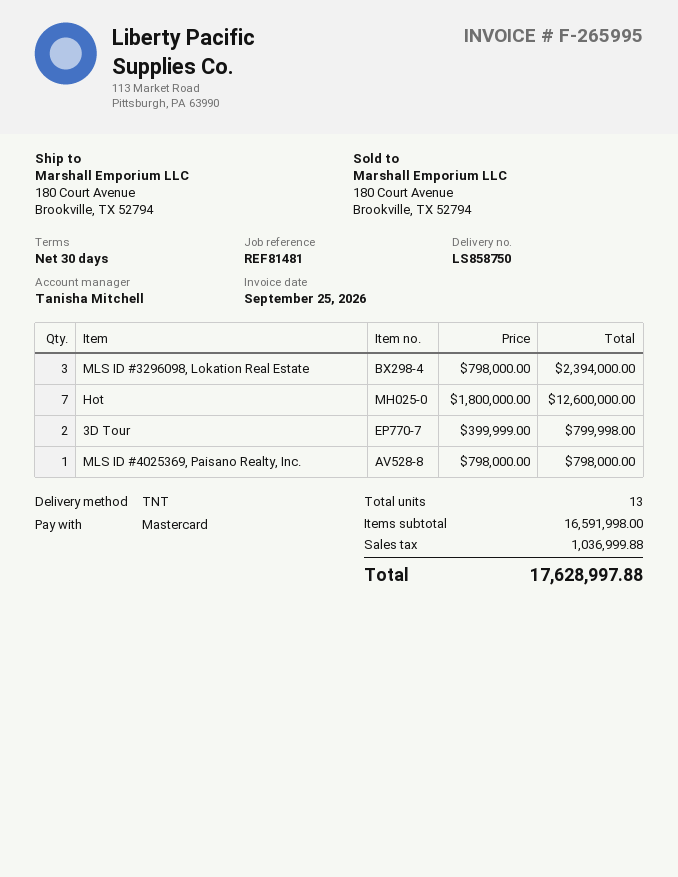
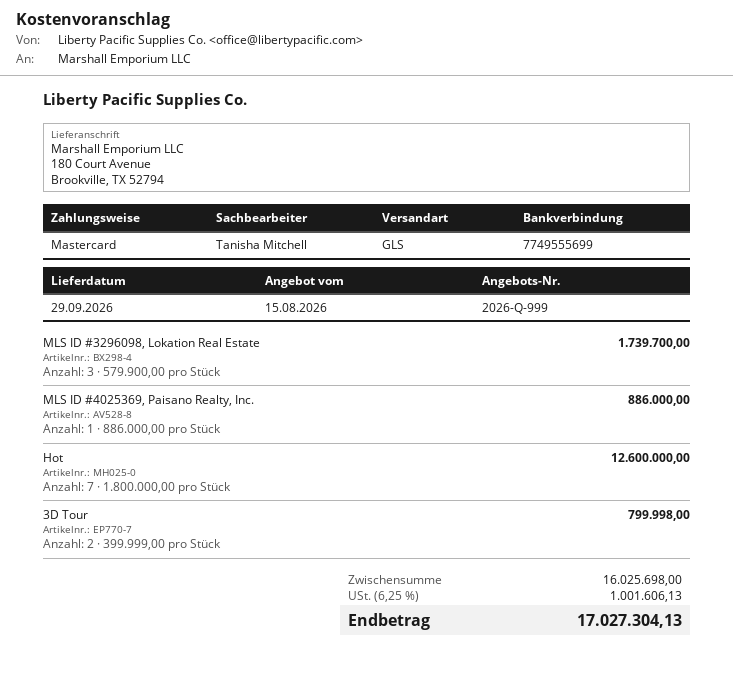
shipping method: TNT -> GLS
MLS ID #3296098, Lokation Real Estate: 3 x 798000.00 = 2394000.00 -> 3 x 579900.00 = 1739700.00
MLS ID #4025369, Paisano Realty, Inc.: 1 x 798000.00 = 798000.00 -> 1 x 886000.00 = 886000.00
subtotal: 16591998.00 -> 16025698.00
tax: 1036999.88 -> 1001606.13
total: 17628997.88 -> 17027304.13

